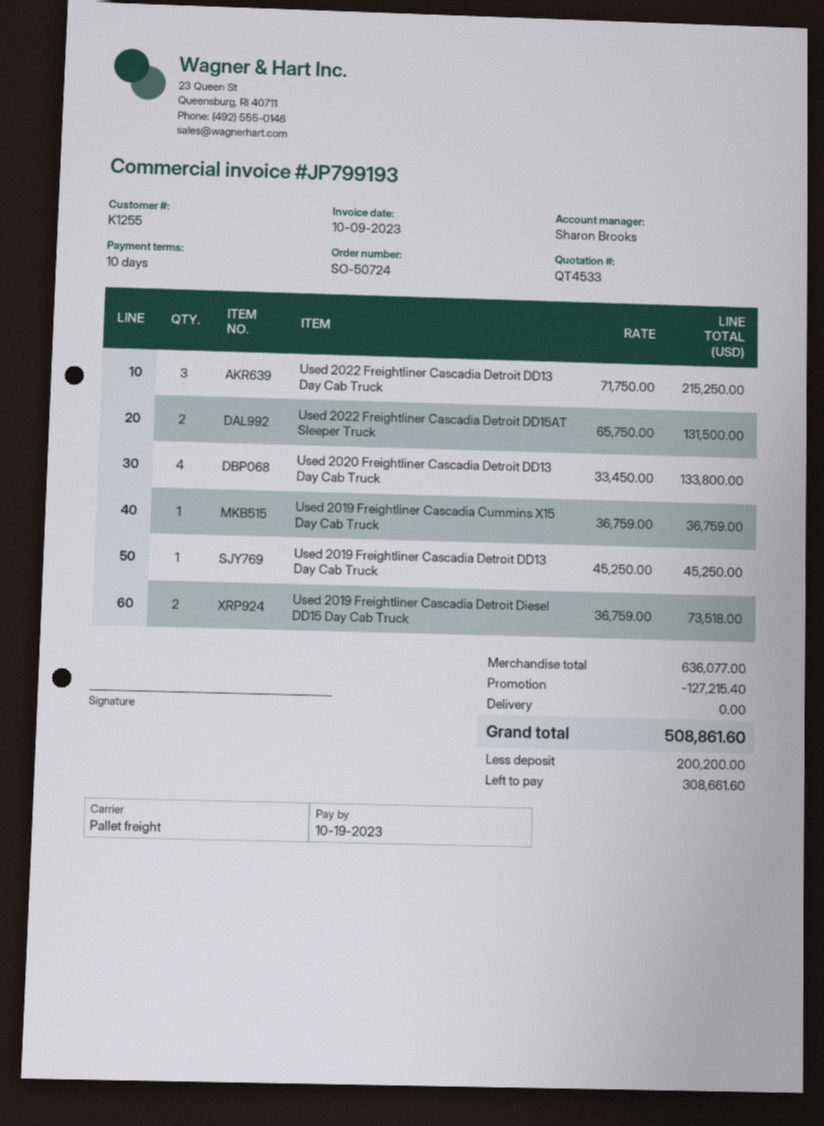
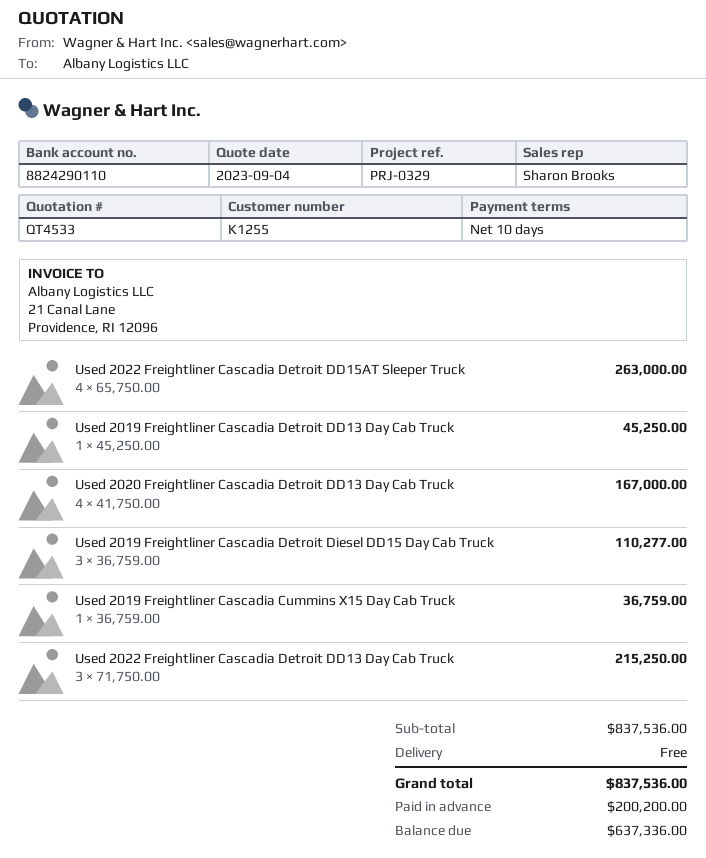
Used 2022 Freightliner Cascadia Detroit DD15AT Sleeper Truck: 2 x 65750.00 = 131500.00 -> 4 x 65750.00 = 263000.00
Used 2020 Freightliner Cascadia Detroit DD13 Day Cab Truck: 4 x 33450.00 = 133800.00 -> 4 x 41750.00 = 167000.00
Used 2019 Freightliner Cascadia Detroit Diesel DD15 Day Cab Truck: 2 x 36759.00 = 73518.00 -> 3 x 36759.00 = 110277.00
subtotal: 636077.00 -> 837536.00
discount: 127215.40 -> none
total: 508861.60 -> 837536.00
balance: 308661.60 -> 637336.00

